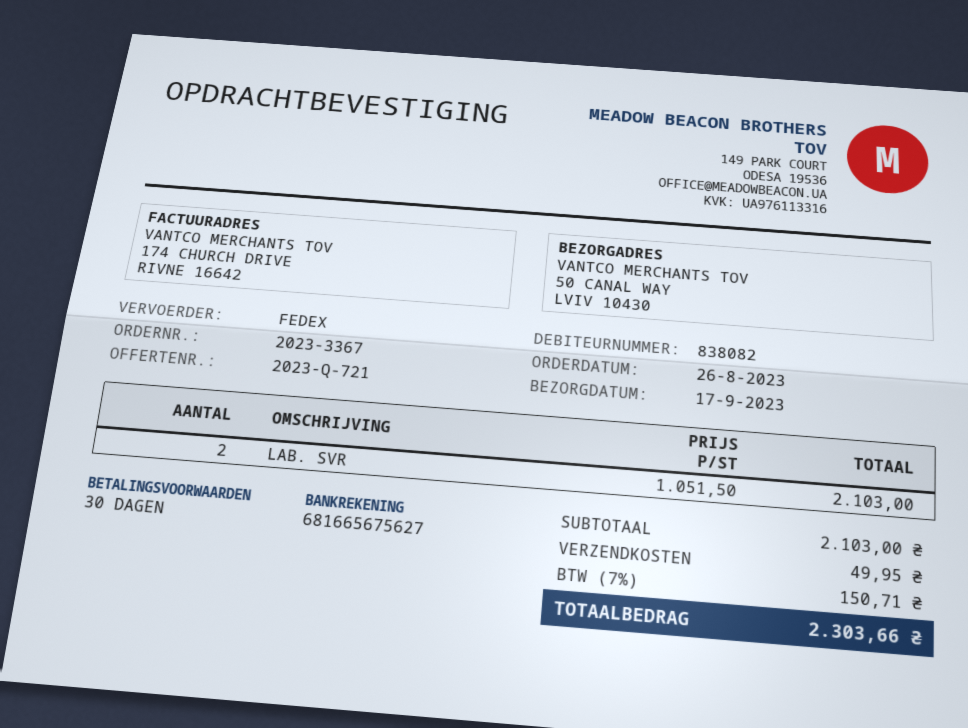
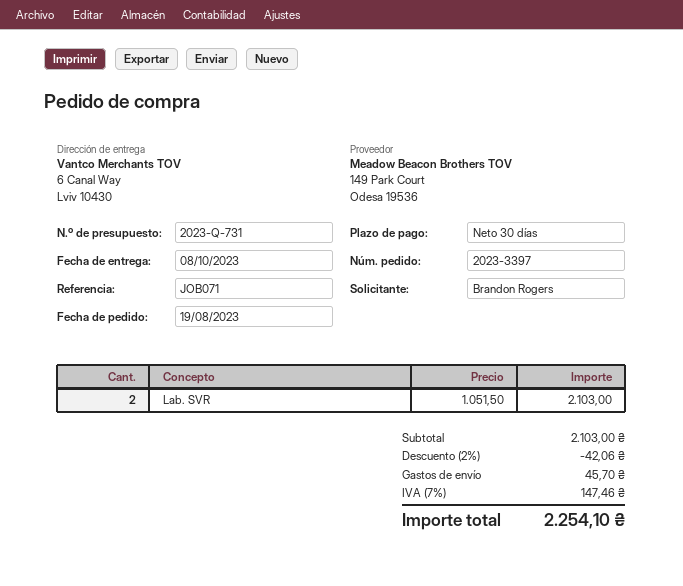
quote number: 2023-Q-721 -> 2023-Q-731
order number: 2023-3367 -> 2023-3397
order date: 2023-08-26 -> 2023-08-19
delivery date: 2023-09-17 -> 2023-10-08
ship to: 50 CANAL WAY, LVIV 10430 -> 6 Canal Way, Lviv 10430
discount: none -> 2% = 42.06
shipping: 49.95 -> 45.70
tax: 7% = 150.71 -> 7% = 147.46
total: 2303.66 -> 2254.10

